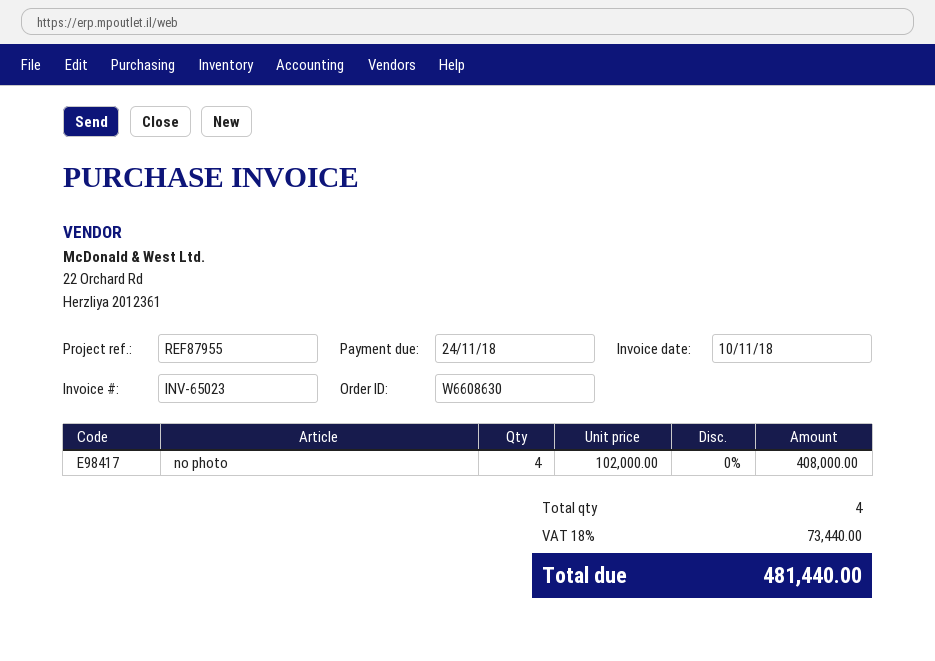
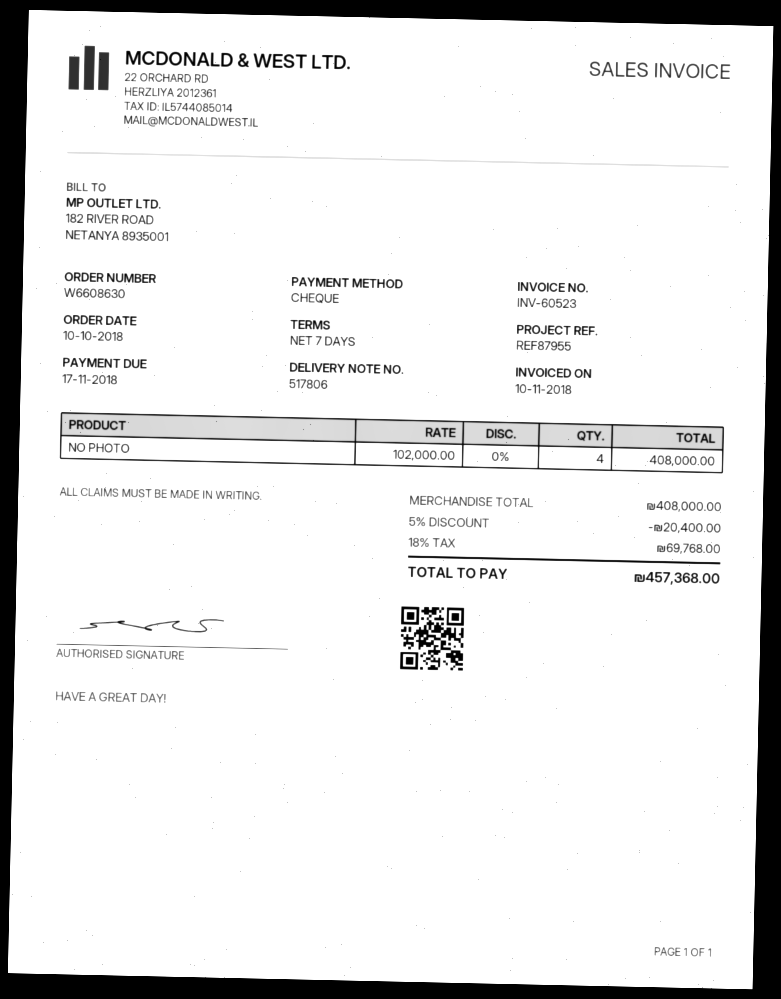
invoice number: INV-65023 -> INV-60523
due date: 2018-11-24 -> 2018-11-17
discount: none -> 5% = 20400.00
tax: 18% = 73440.00 -> 18% = 69768.00
total: 481440.00 -> 457368.00

